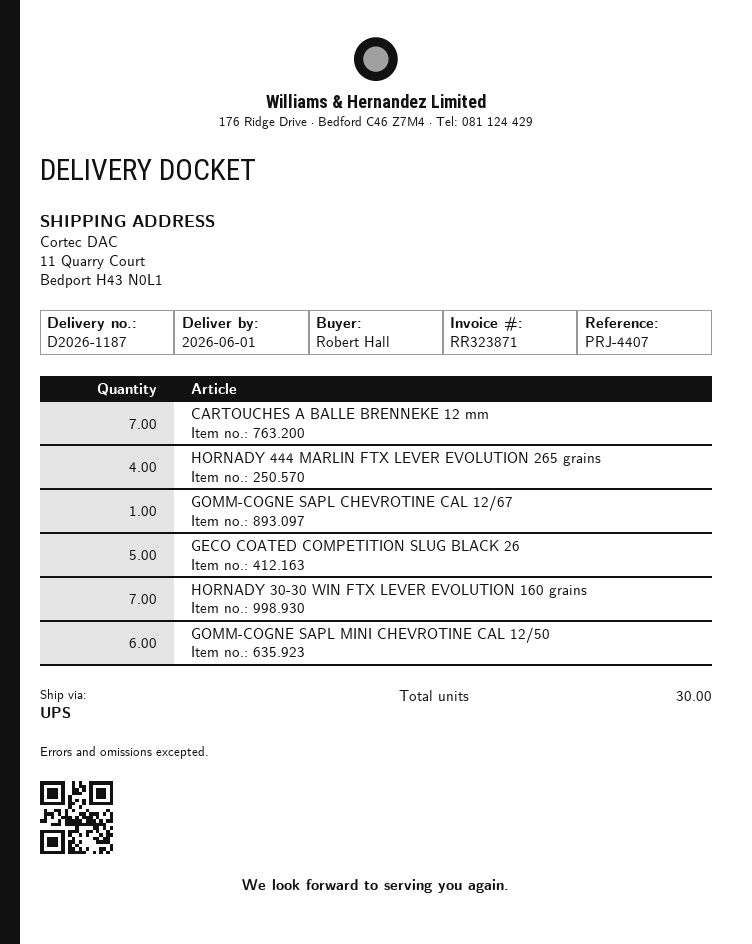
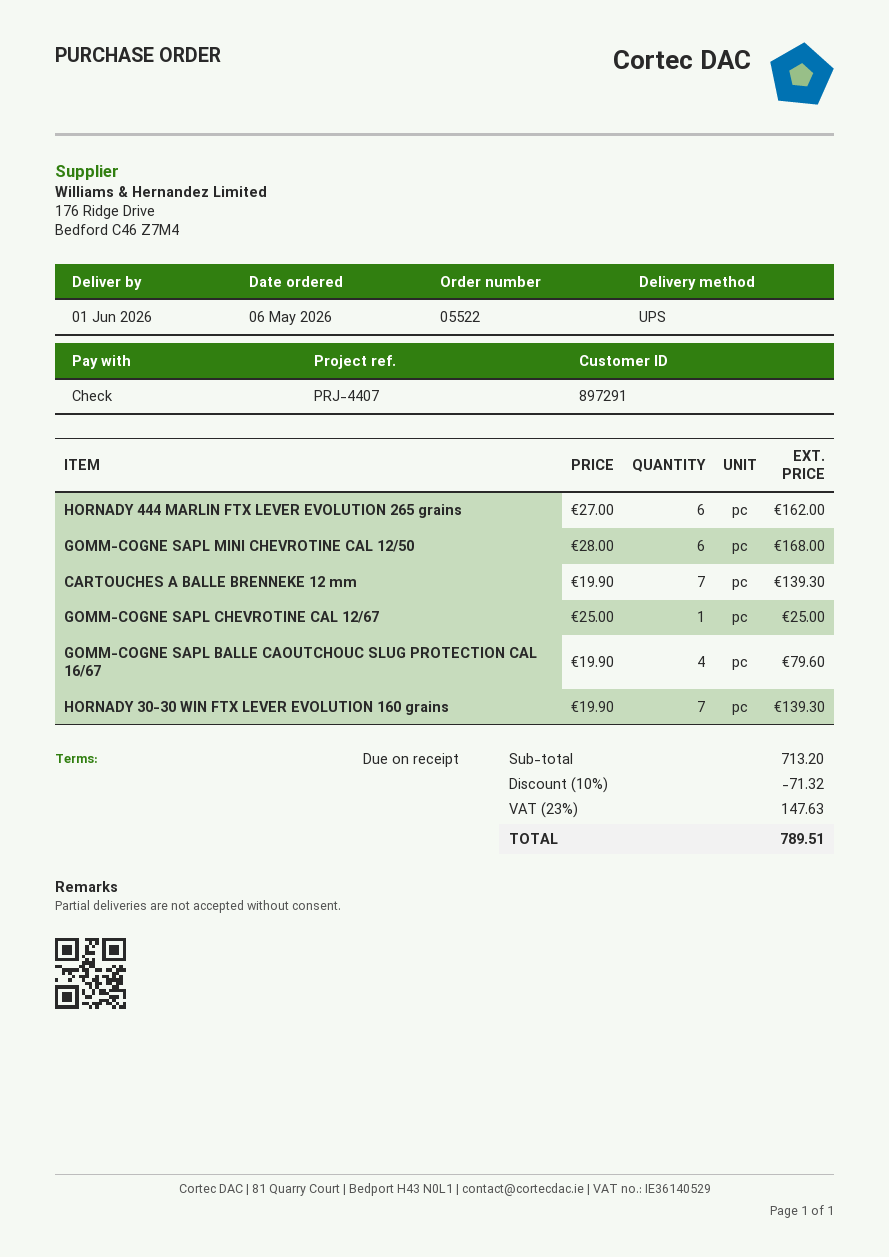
HORNADY 444 MARLIN FTX LEVER EVOLUTION 265 grains: 4 -> 6
GECO COATED COMPETITION SLUG BLACK 26: 5 -> none
GOMM-COGNE SAPL BALLE CAOUTCHOUC SLUG PROTECTION CAL 16/67: none -> 4

